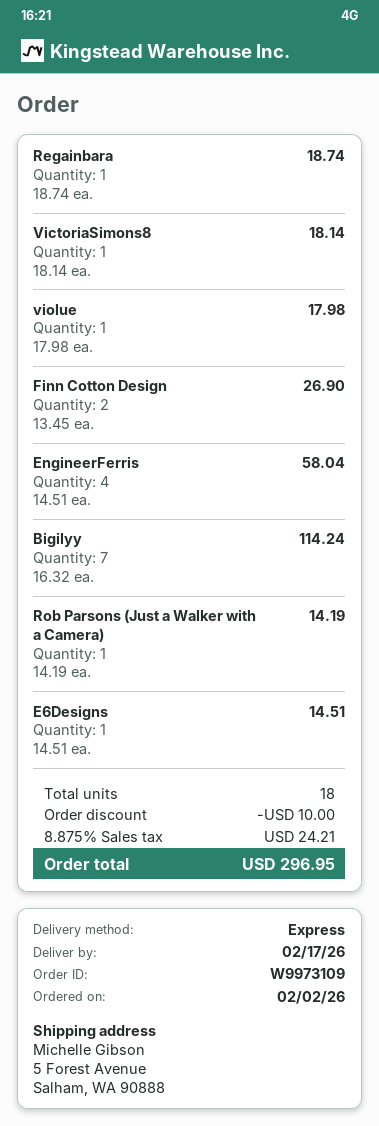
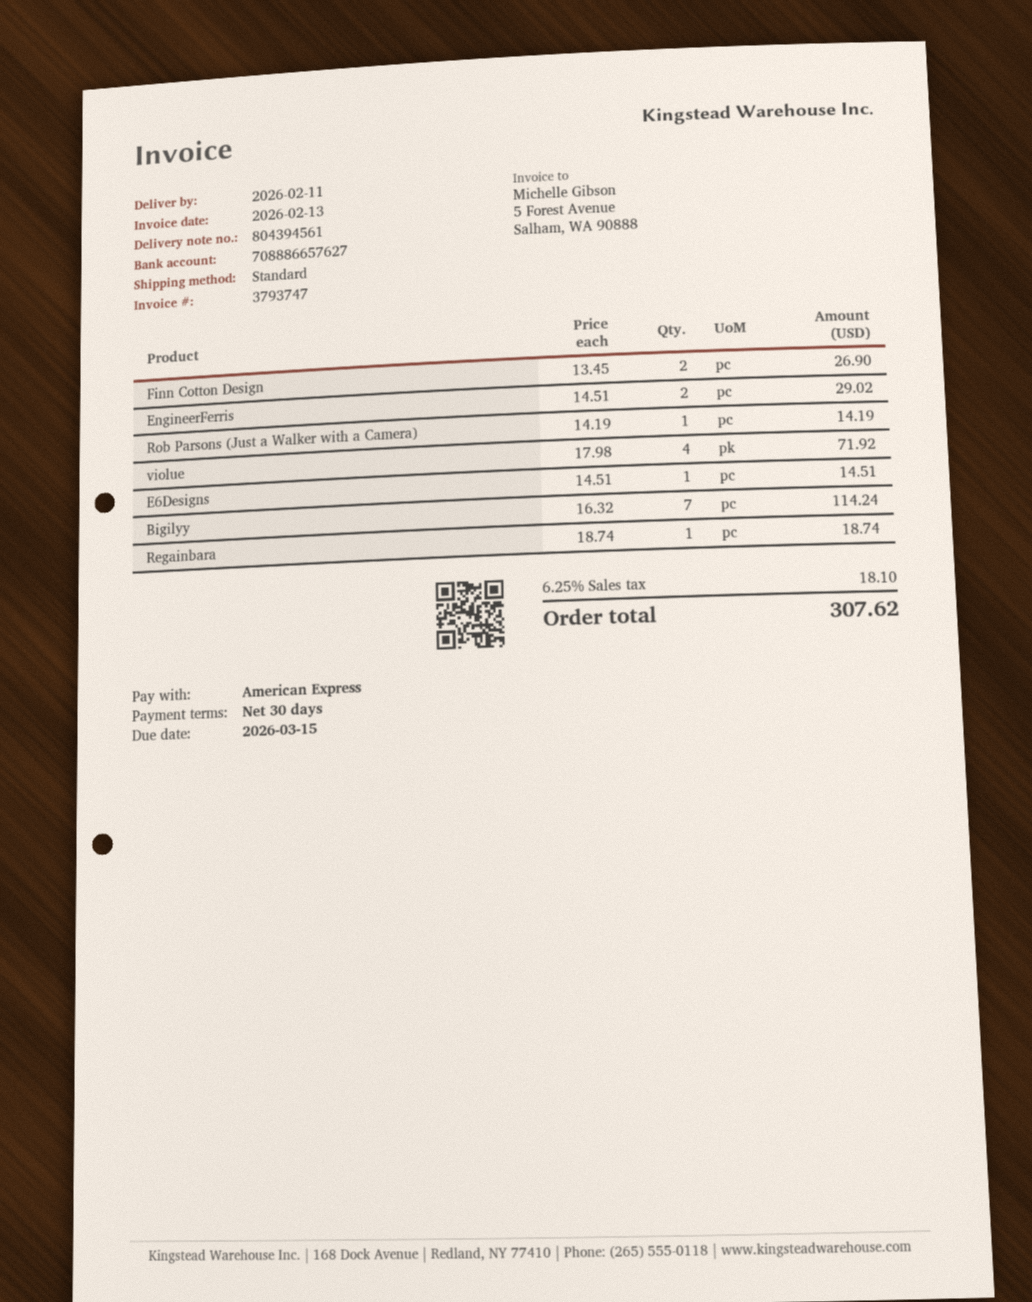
delivery date: 2026-02-17 -> 2026-02-11
shipping method: express -> standard
VictoriaSimons8: 1 x 18.14 = 18.14 -> none
violue: 1 x 17.98 = 17.98 -> 4 x 17.98 = 71.92
EngineerFerris: 4 x 14.51 = 58.04 -> 2 x 14.51 = 29.02
discount: 10.00 -> none
tax: 8.875% = 24.21 -> 6.25% = 18.10
total: 296.95 -> 307.62

